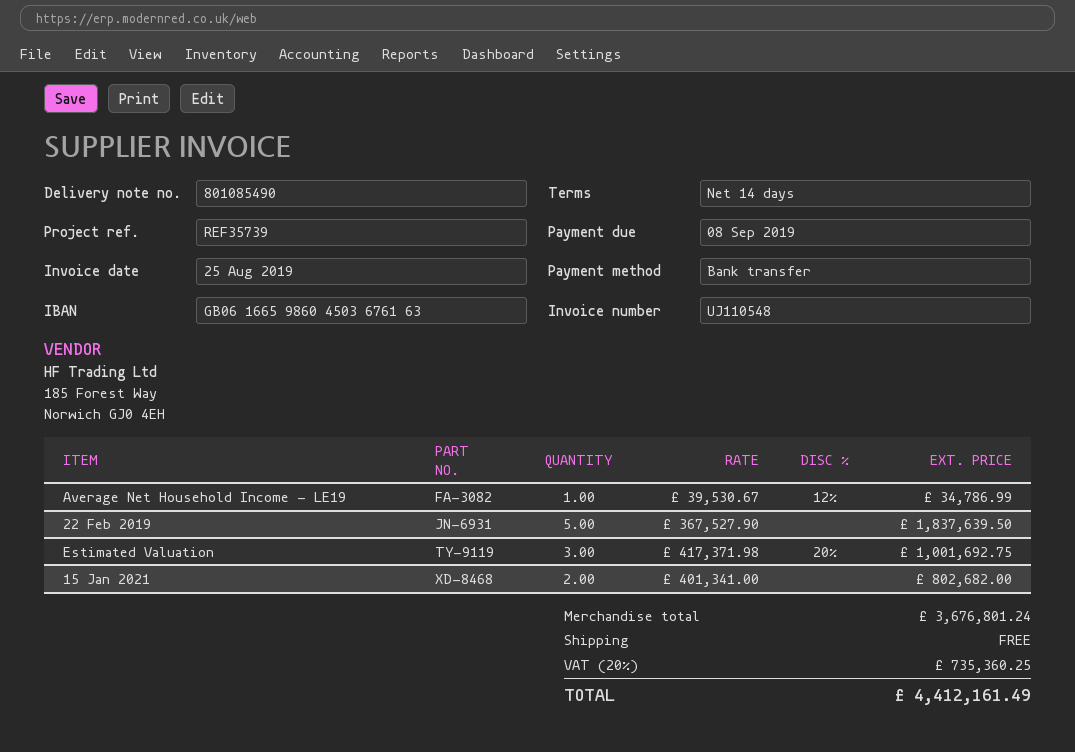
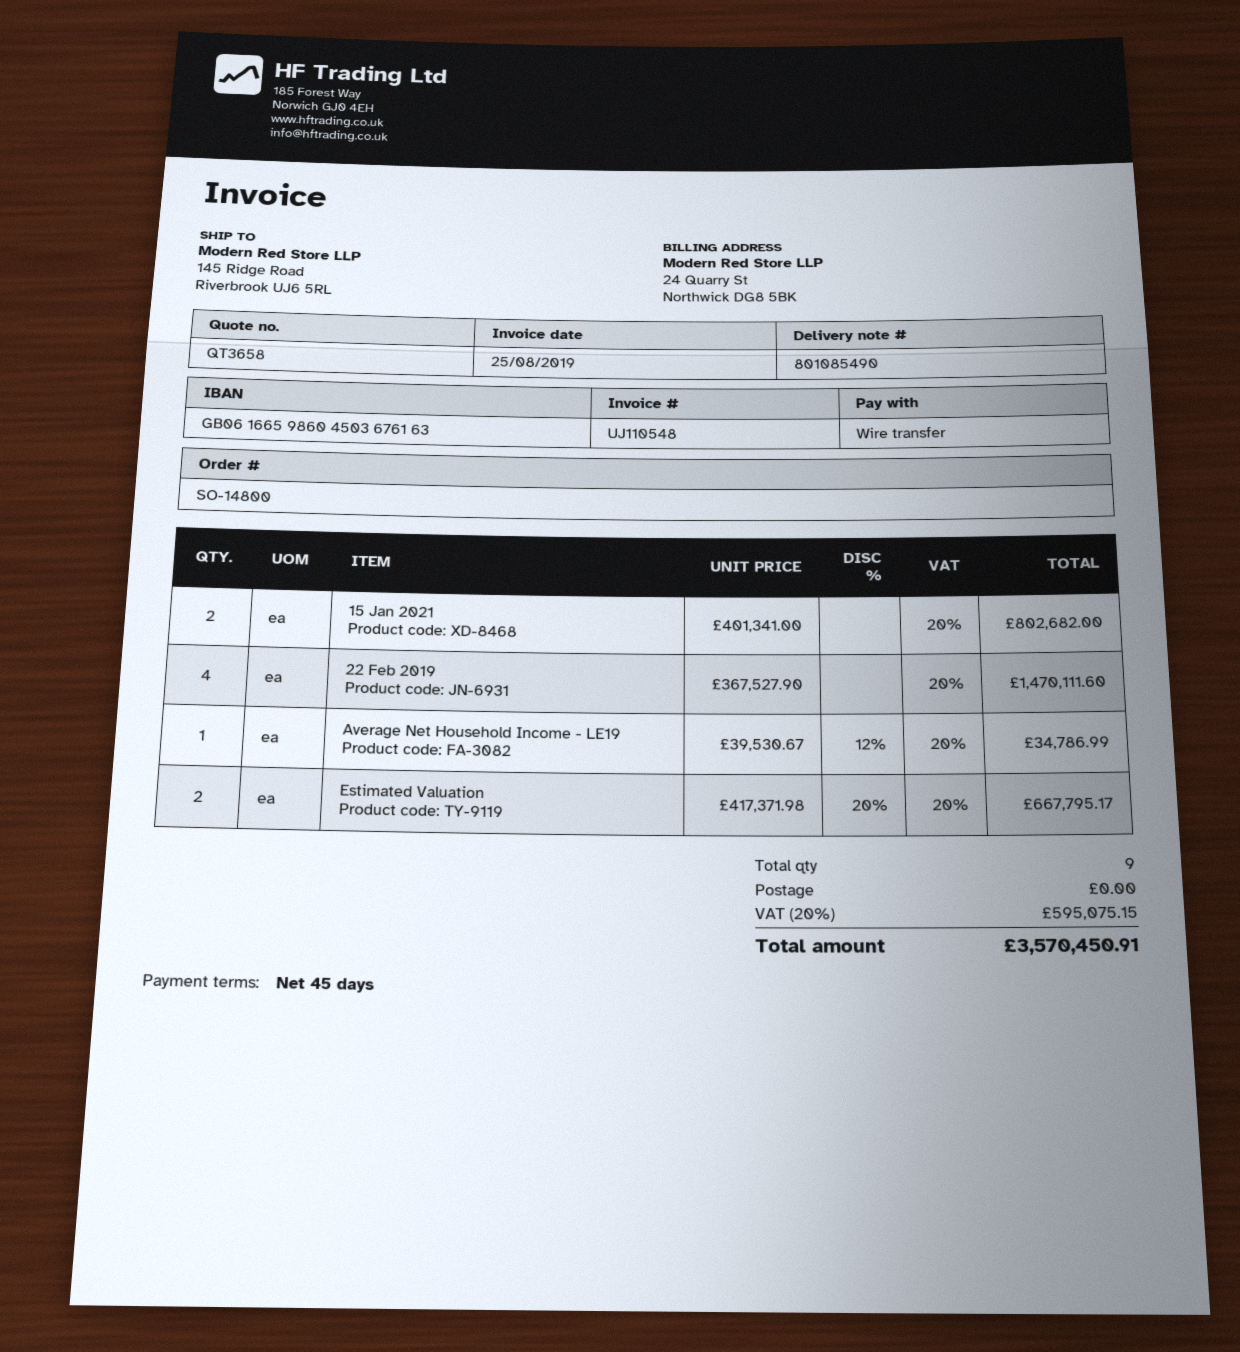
payment terms: 14 days -> 45 days
22 Feb 2019: 5 x 367527.90 = 1837639.50 -> 4 x 367527.90 = 1470111.60
Estimated Valuation: 3 x 417371.98 - 20% = 1001692.75 -> 2 x 417371.98 - 20% = 667795.17
tax: 20% = 735360.25 -> 20% = 595075.15
total: 4412161.49 -> 3570450.91

